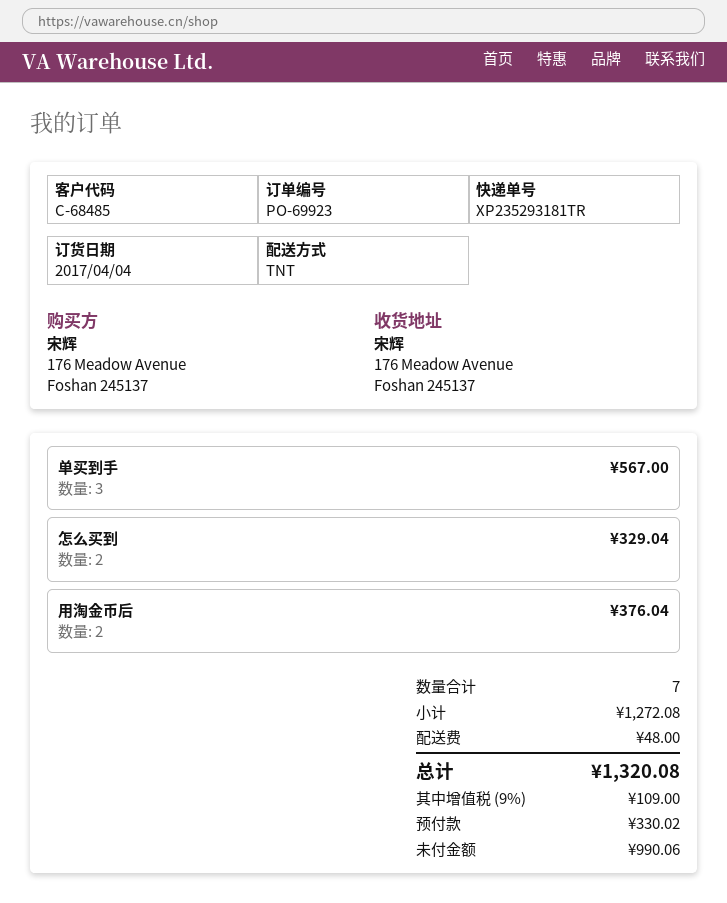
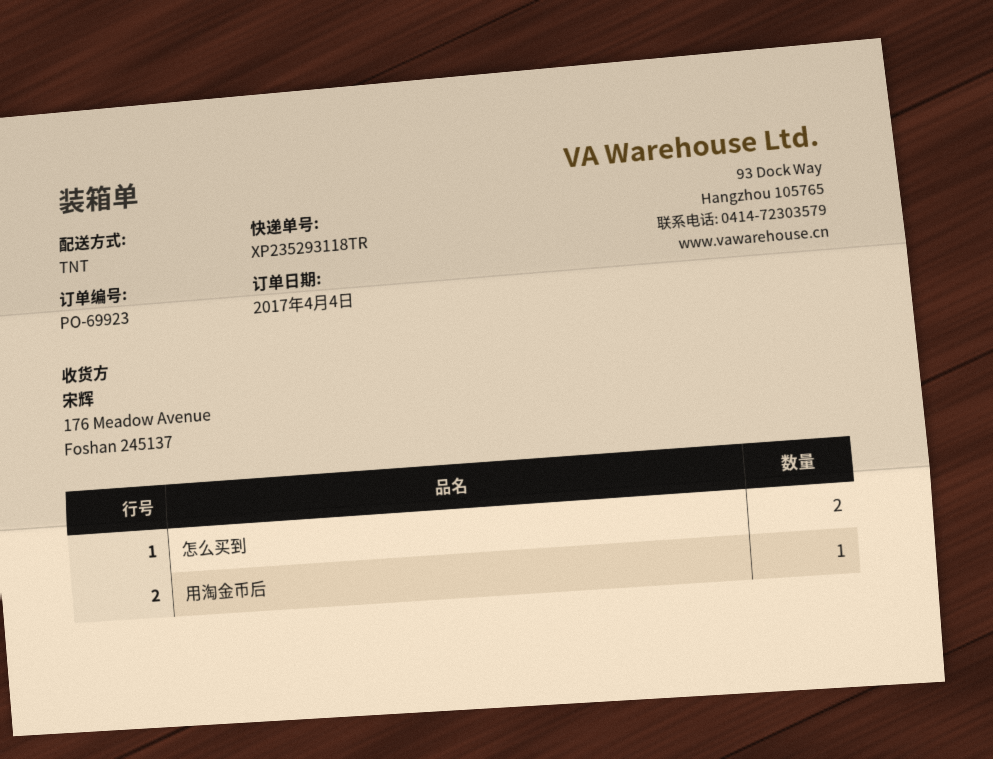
tracking number: XP235293181TR -> XP235293118TR
单买到手: 3 -> none
用淘金币后: 2 -> 1

